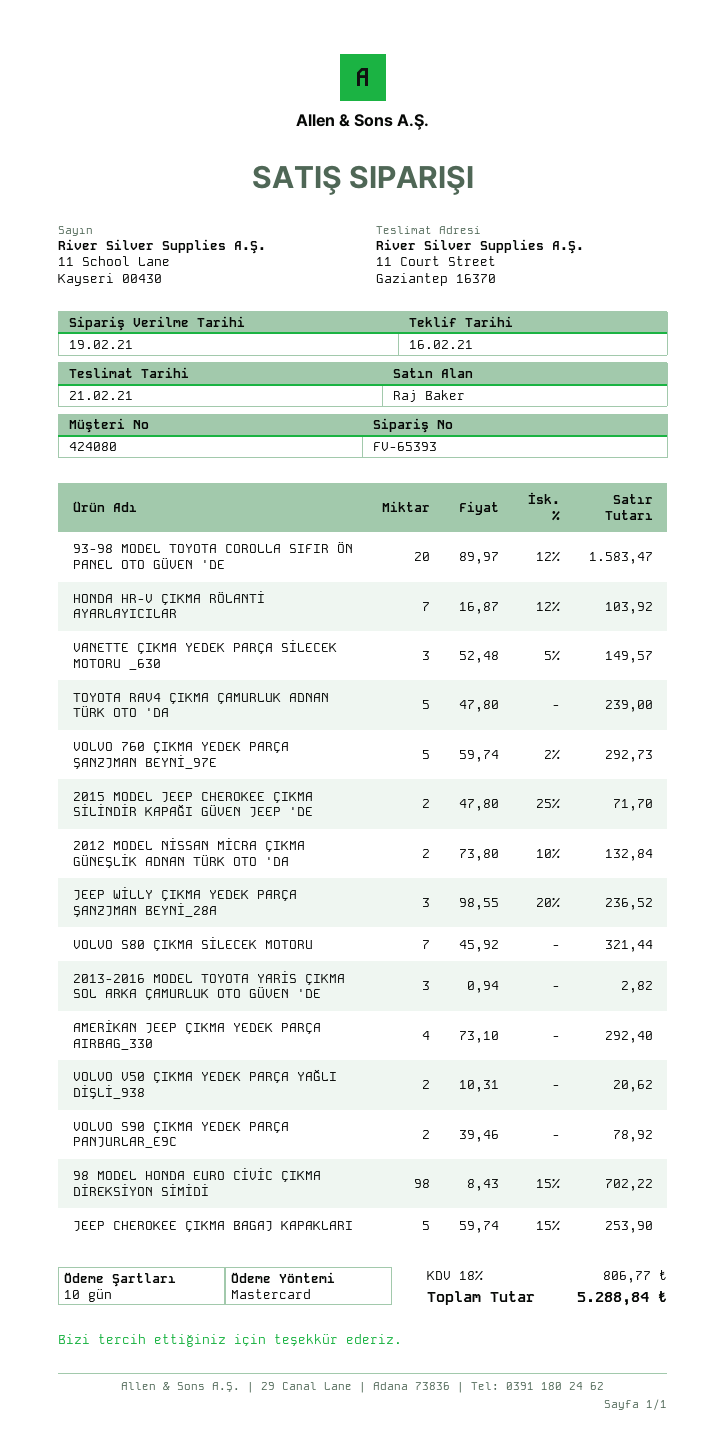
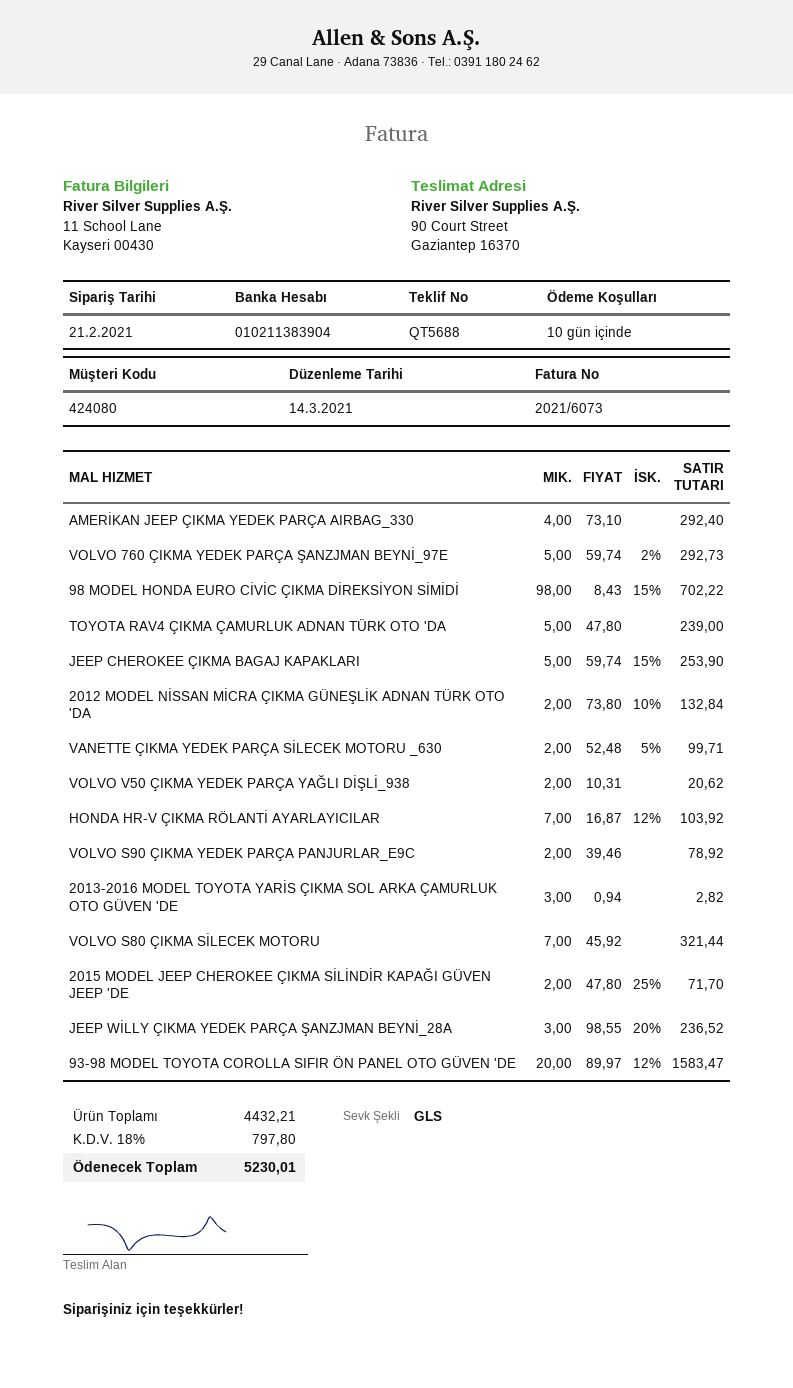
order date: 2021-02-19 -> 2021-02-21
ship to: 11 Court Street, Gaziantep 16370 -> 90 Court Street, Gaziantep 16370
VANETTE ÇIKMA YEDEK PARÇA SİLECEK MOTORU _630: 3 x 52.48 - 5% = 149.57 -> 2 x 52.48 - 5% = 99.71
tax: 18% = 806.77 -> 18% = 797.80
total: 5288.84 -> 5230.01

